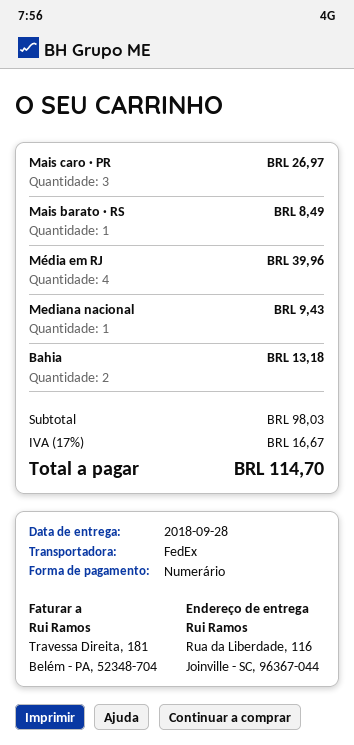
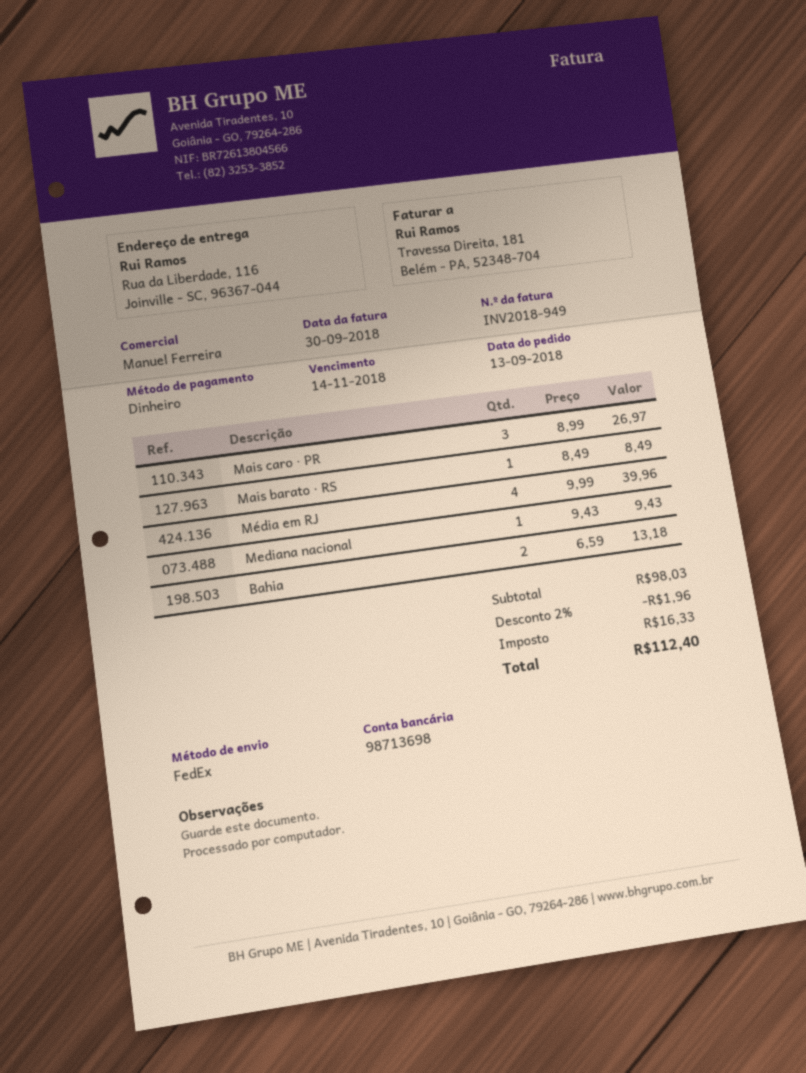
discount: none -> 2% = 1.96
tax: 16.67 -> 16.33
total: 114.70 -> 112.40

